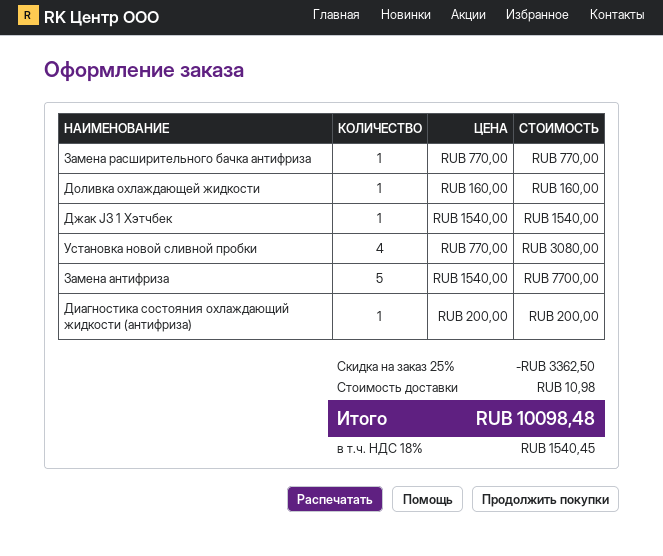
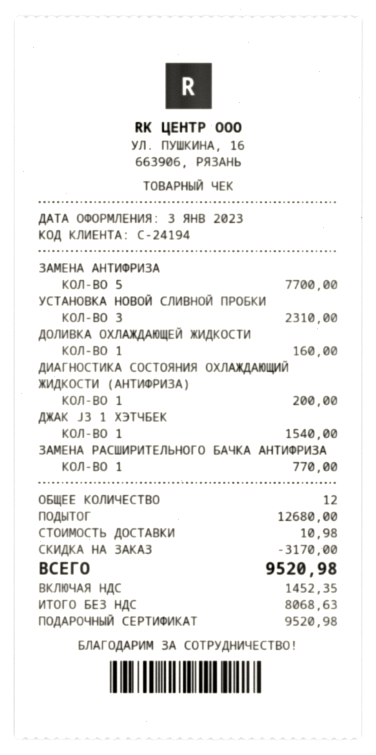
Установка новой сливной пробки: 4 for 3080.00 -> 3 for 2310.00
discount: 3362.50 -> 3170.00
tax: 1540.45 -> 1452.35
total: 10098.48 -> 9520.98

